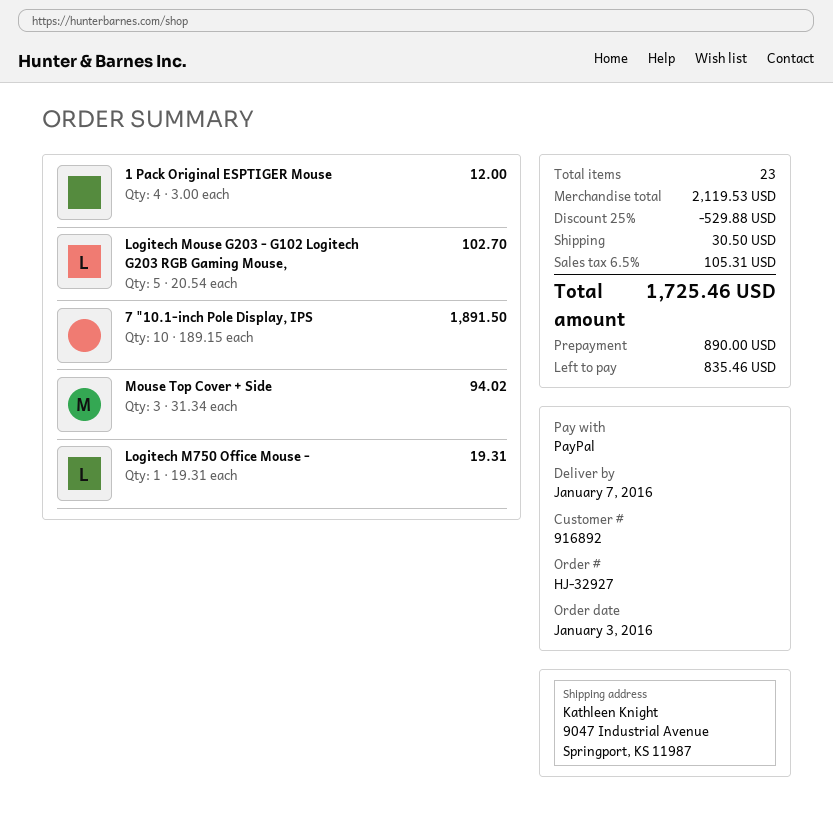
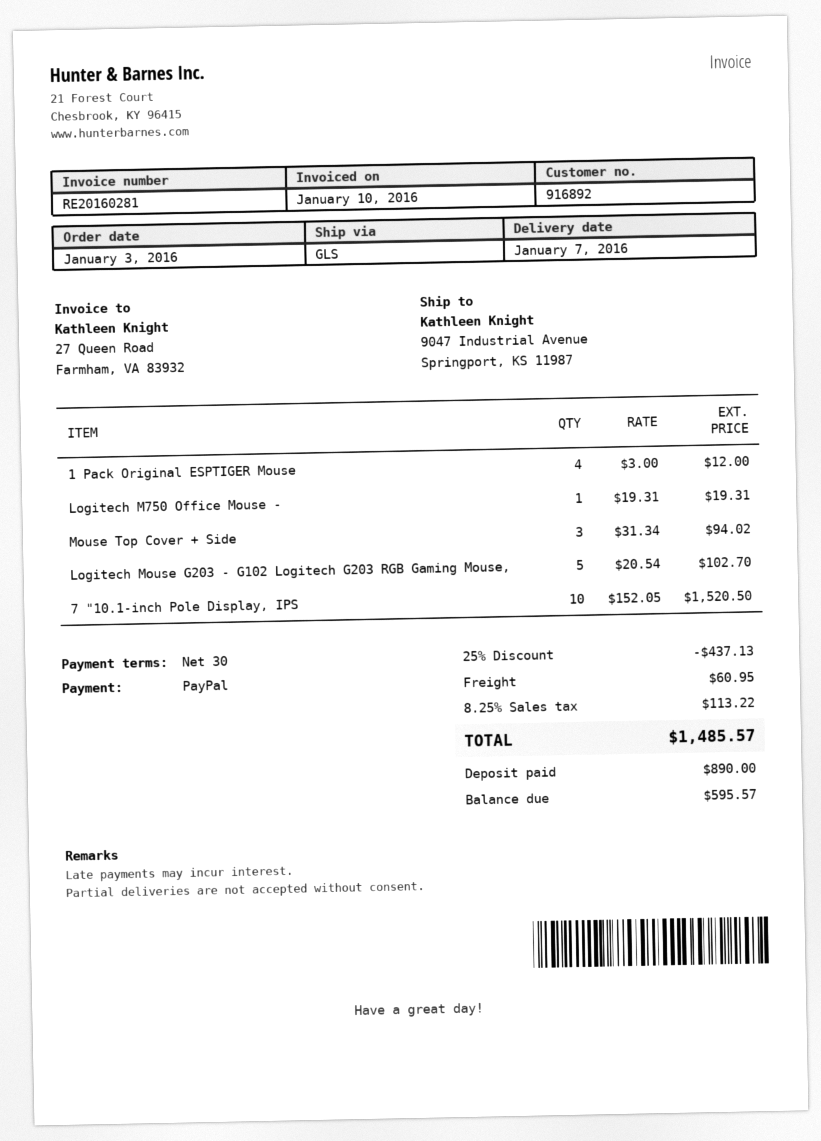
7 "10.1-inch Pole Display, IPS: 10 x 189.15 = 1891.50 -> 10 x 152.05 = 1520.50
discount: 25% = 529.88 -> 25% = 437.13
shipping: 30.50 -> 60.95
tax: 6.5% = 105.31 -> 8.25% = 113.22
total: 1725.46 -> 1485.57
balance: 835.46 -> 595.57

